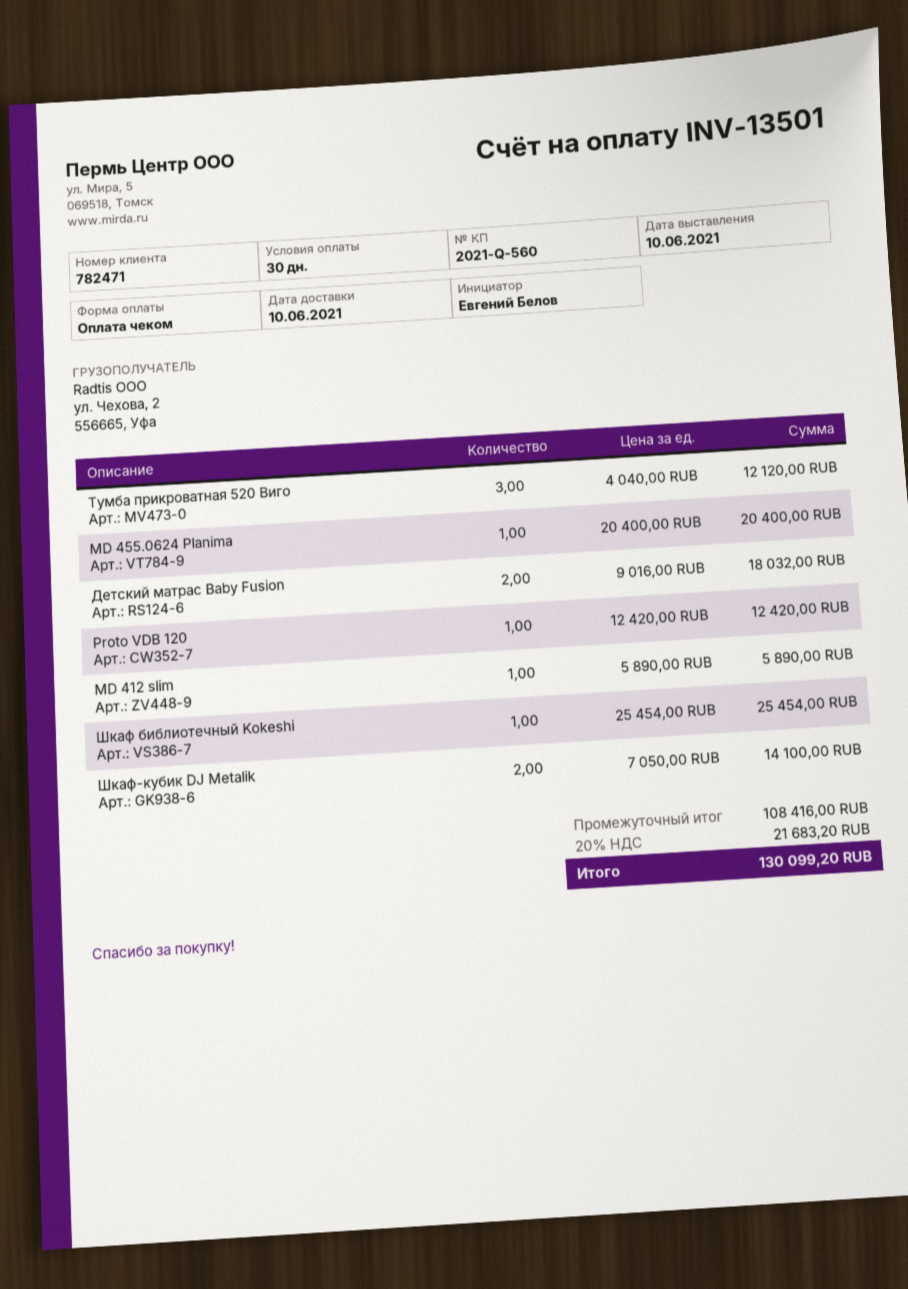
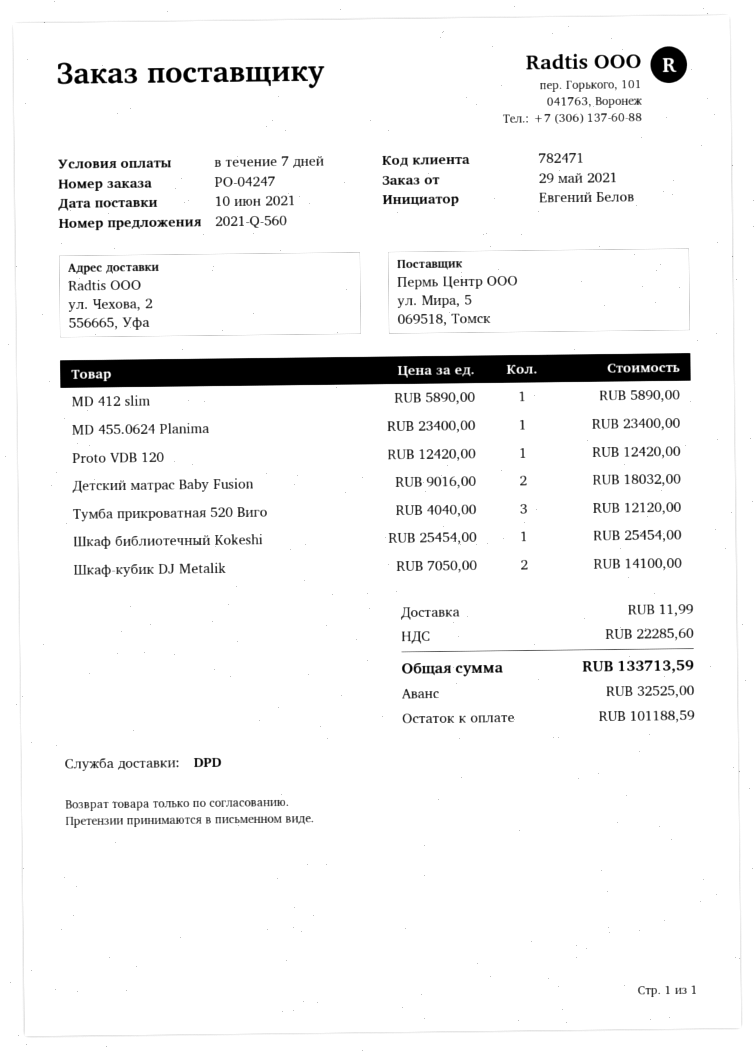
payment terms: 30 days -> 7 days
MD 455.0624 Planima: 1 x 20400.00 = 20400.00 -> 1 x 23400.00 = 23400.00
shipping: none -> 11.99
tax: 21683.20 -> 22285.60
total: 130099.20 -> 133713.59

